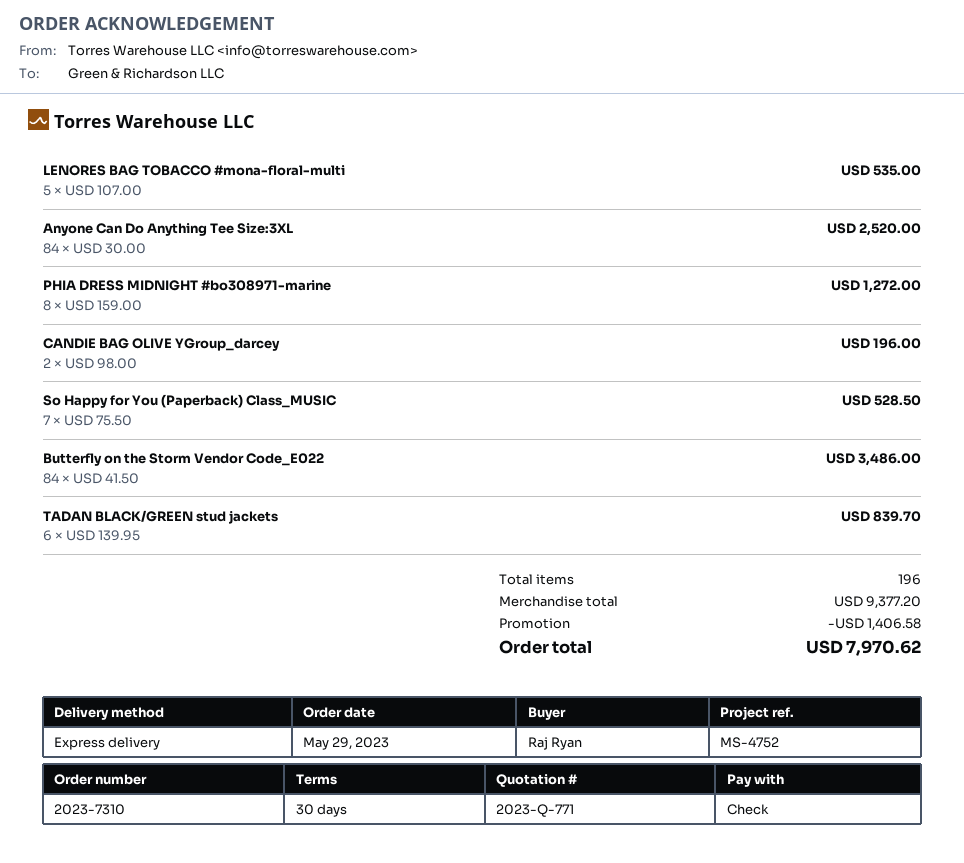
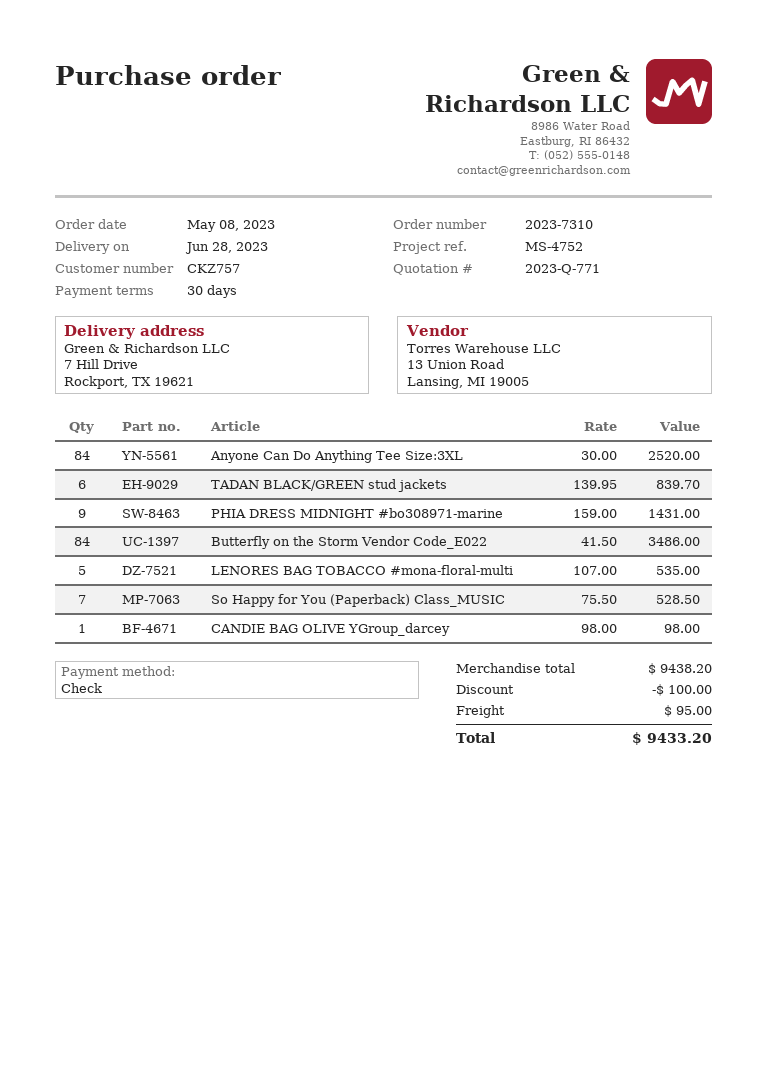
order date: 2023-05-29 -> 2023-05-08
PHIA DRESS MIDNIGHT #bo308971-marine: 8 x 159.00 = 1272.00 -> 9 x 159.00 = 1431.00
CANDIE BAG OLIVE YGroup_darcey: 2 x 98.00 = 196.00 -> 1 x 98.00 = 98.00
subtotal: 9377.20 -> 9438.20
discount: 1406.58 -> 100.00
shipping: none -> 95.00
total: 7970.62 -> 9433.20

